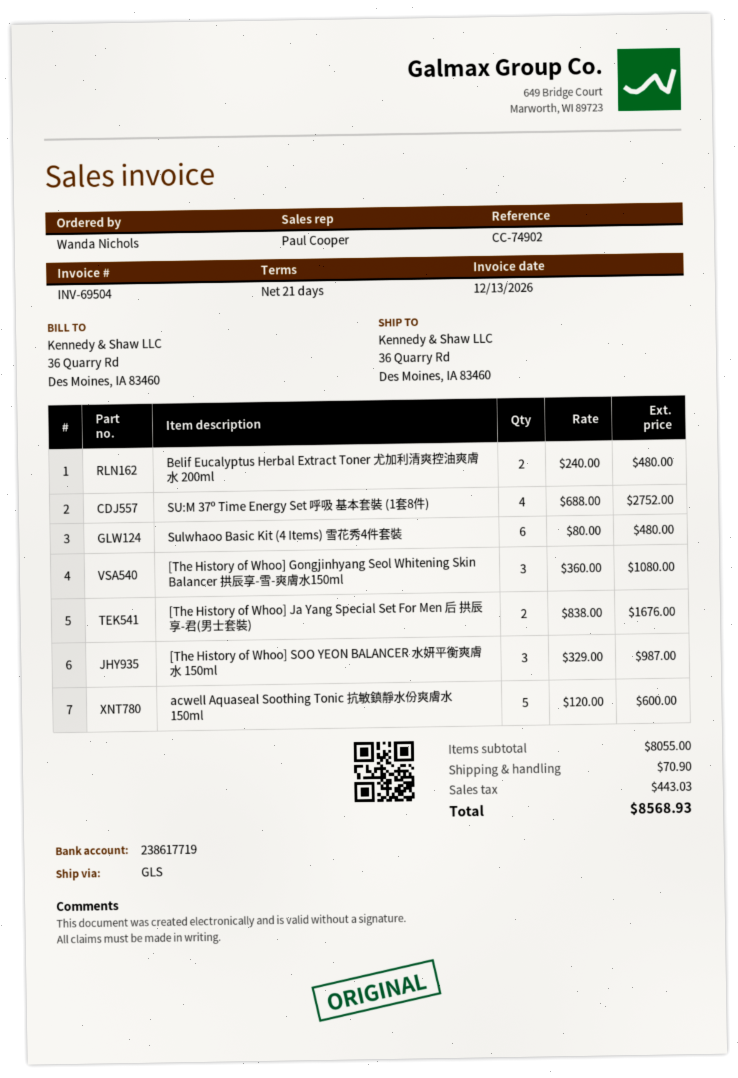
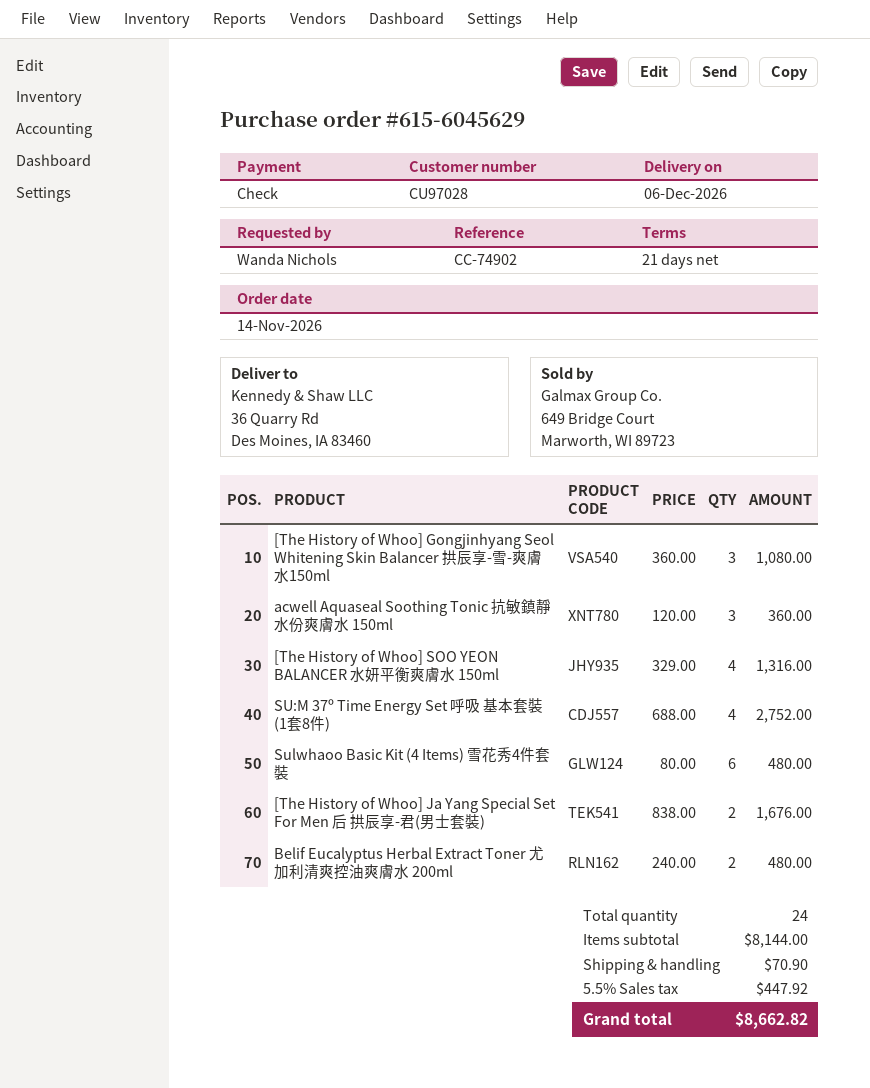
[The History of Whoo] SOO YEON BALANCER 水妍平衡爽膚水 150ml: 3 x 329.00 = 987.00 -> 4 x 329.00 = 1316.00
acwell Aquaseal Soothing Tonic 抗敏鎮靜水份爽膚水 150ml: 5 x 120.00 = 600.00 -> 3 x 120.00 = 360.00
subtotal: 8055.00 -> 8144.00
tax: 443.03 -> 447.92
total: 8568.93 -> 8662.82

